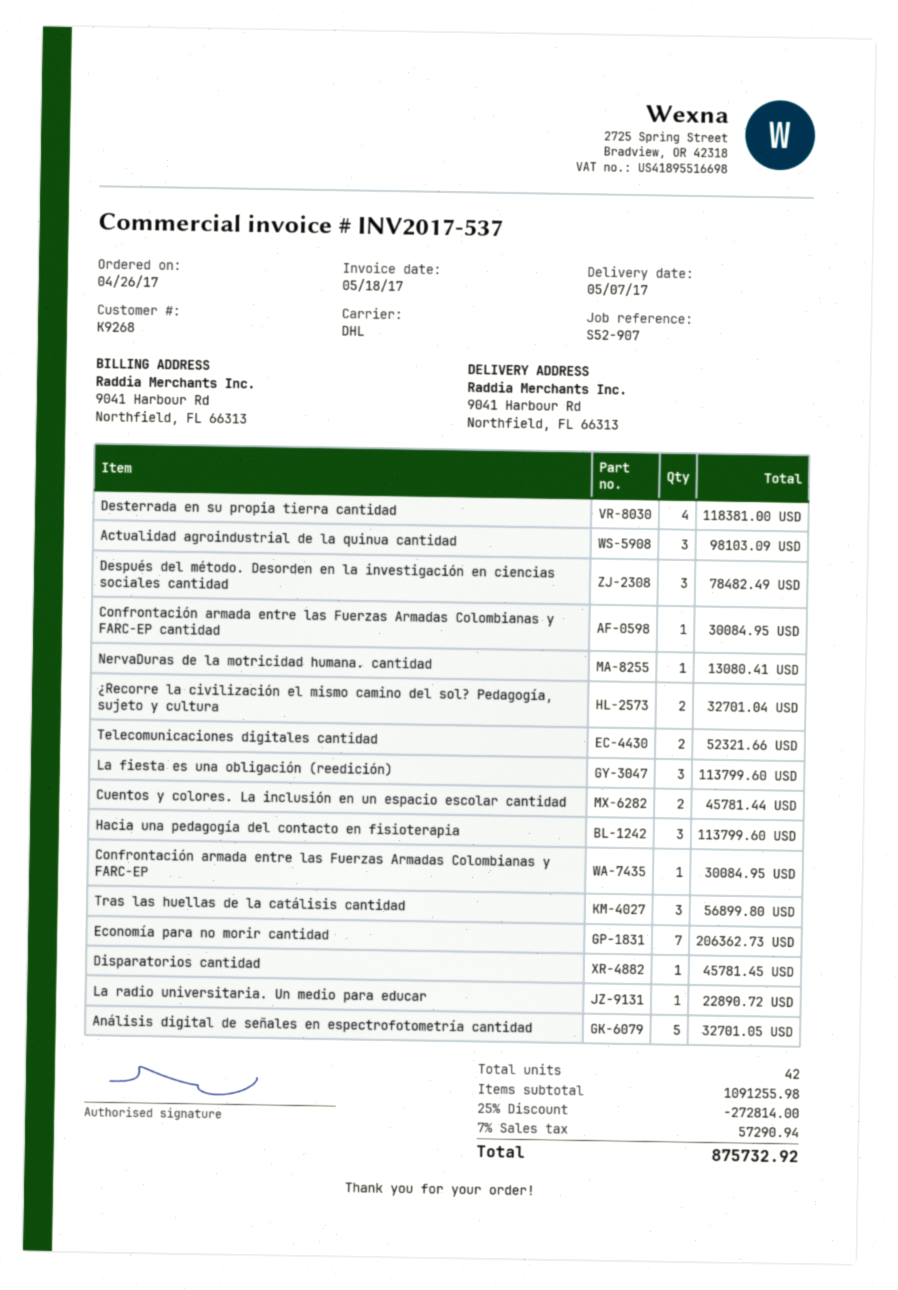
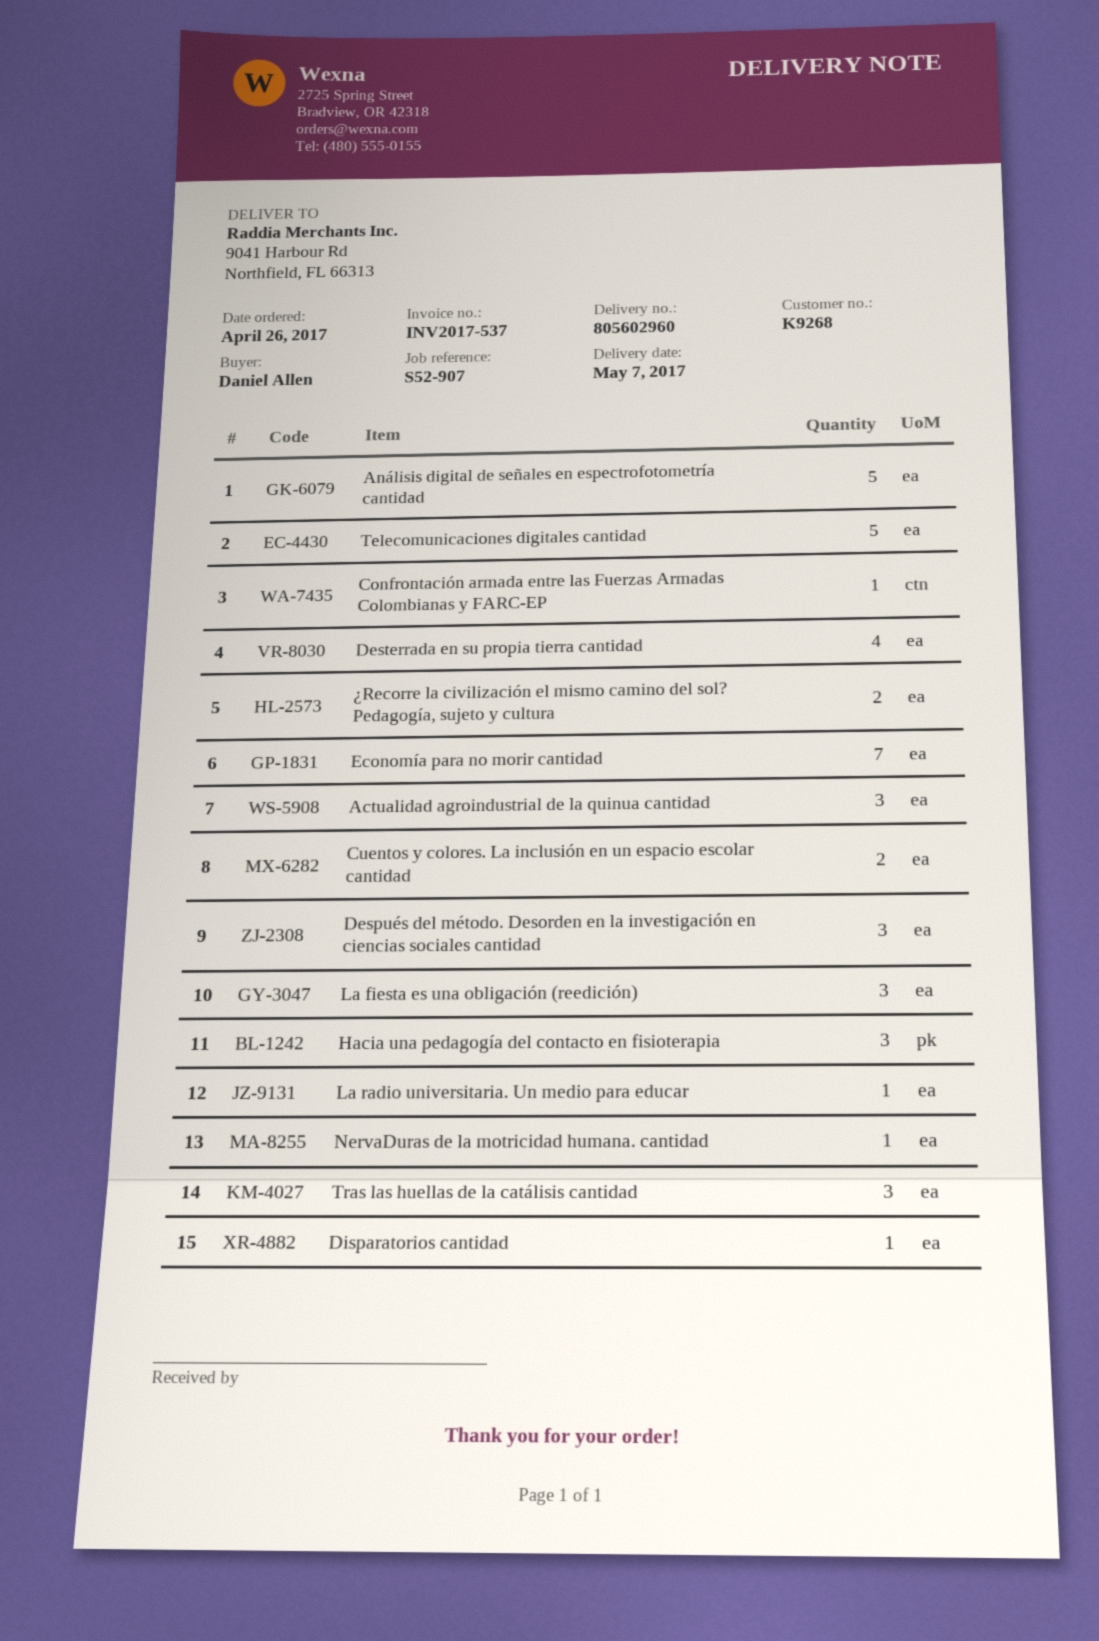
Confrontación armada entre las Fuerzas Armadas Colombianas y FARC-EP cantidad: 1 -> none
Telecomunicaciones digitales cantidad: 2 -> 5

